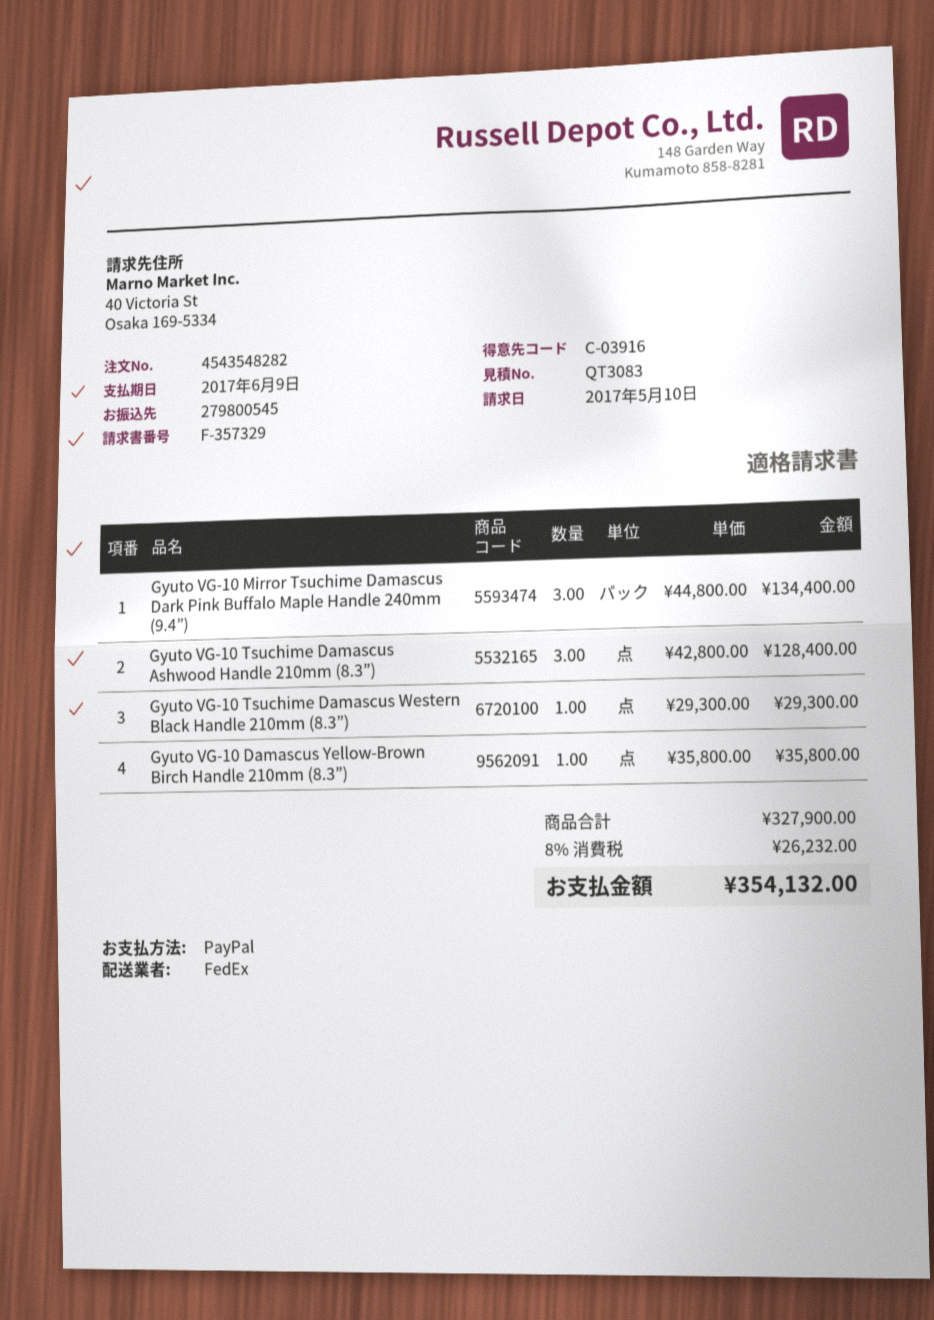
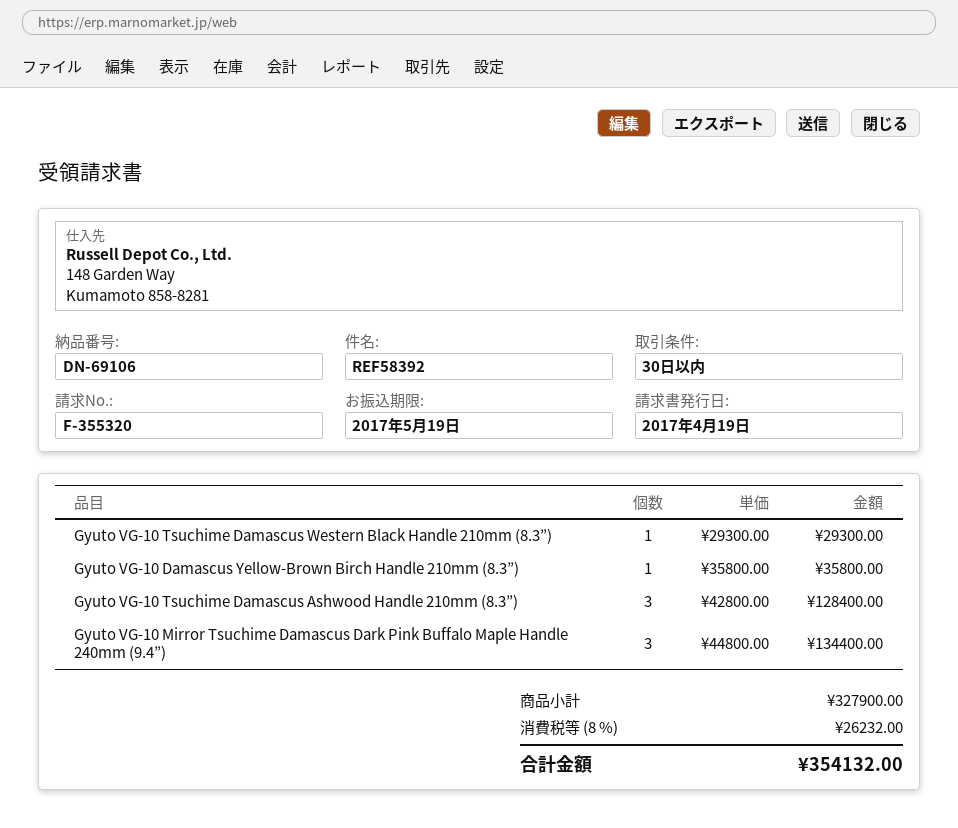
invoice number: F-357329 -> F-355320
invoice date: 2017-05-10 -> 2017-04-19
due date: 2017-06-09 -> 2017-05-19

